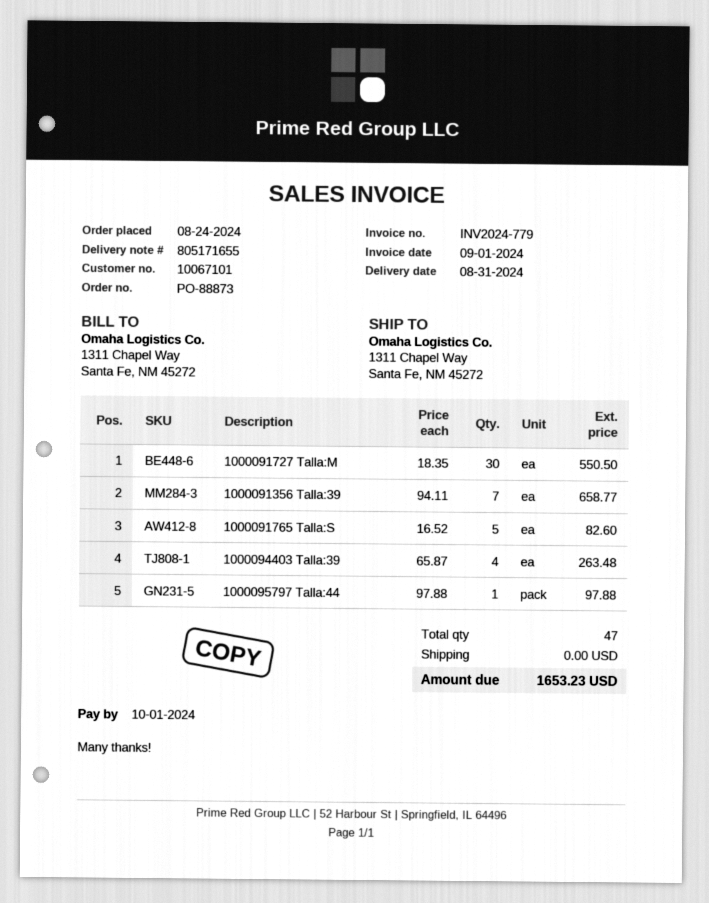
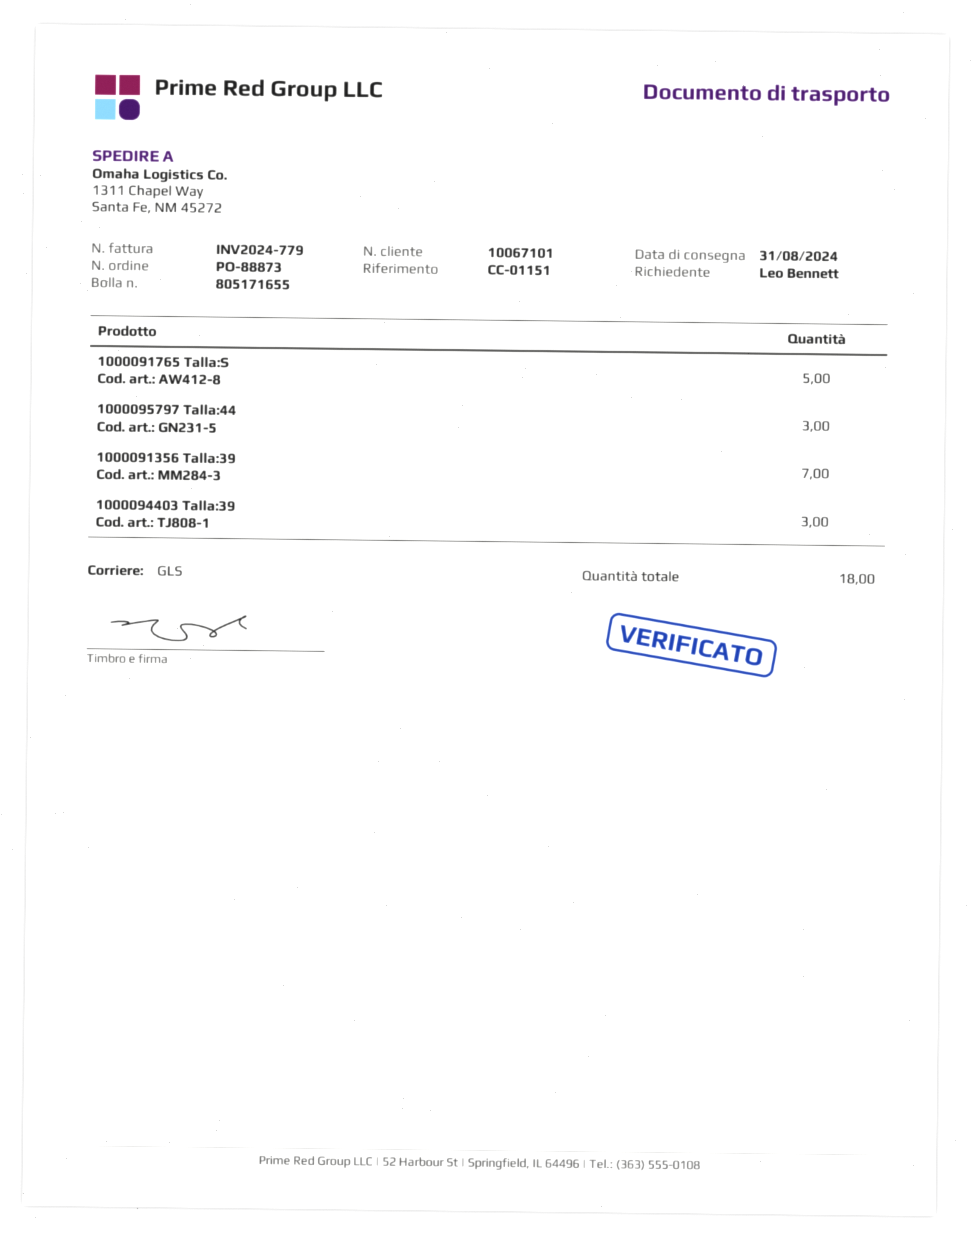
1000091727 Talla:M: 30 -> none
1000094403 Talla:39: 4 -> 3
1000095797 Talla:44: 1 -> 3
total quantity: 47 -> 18

